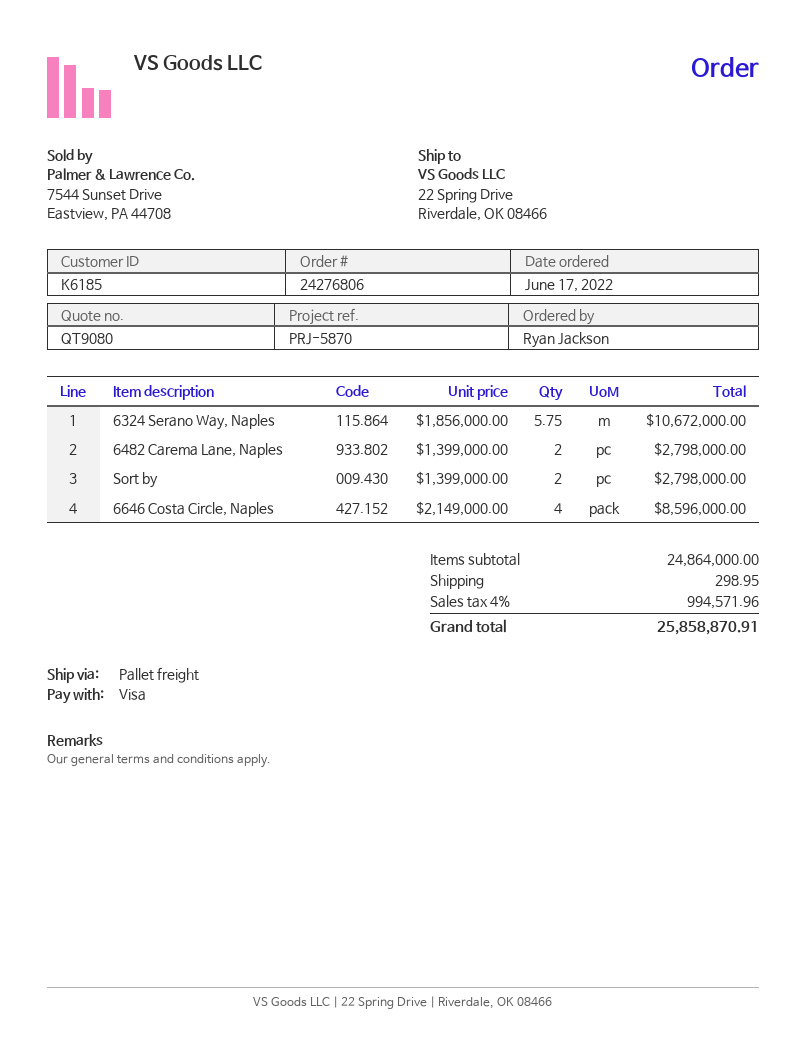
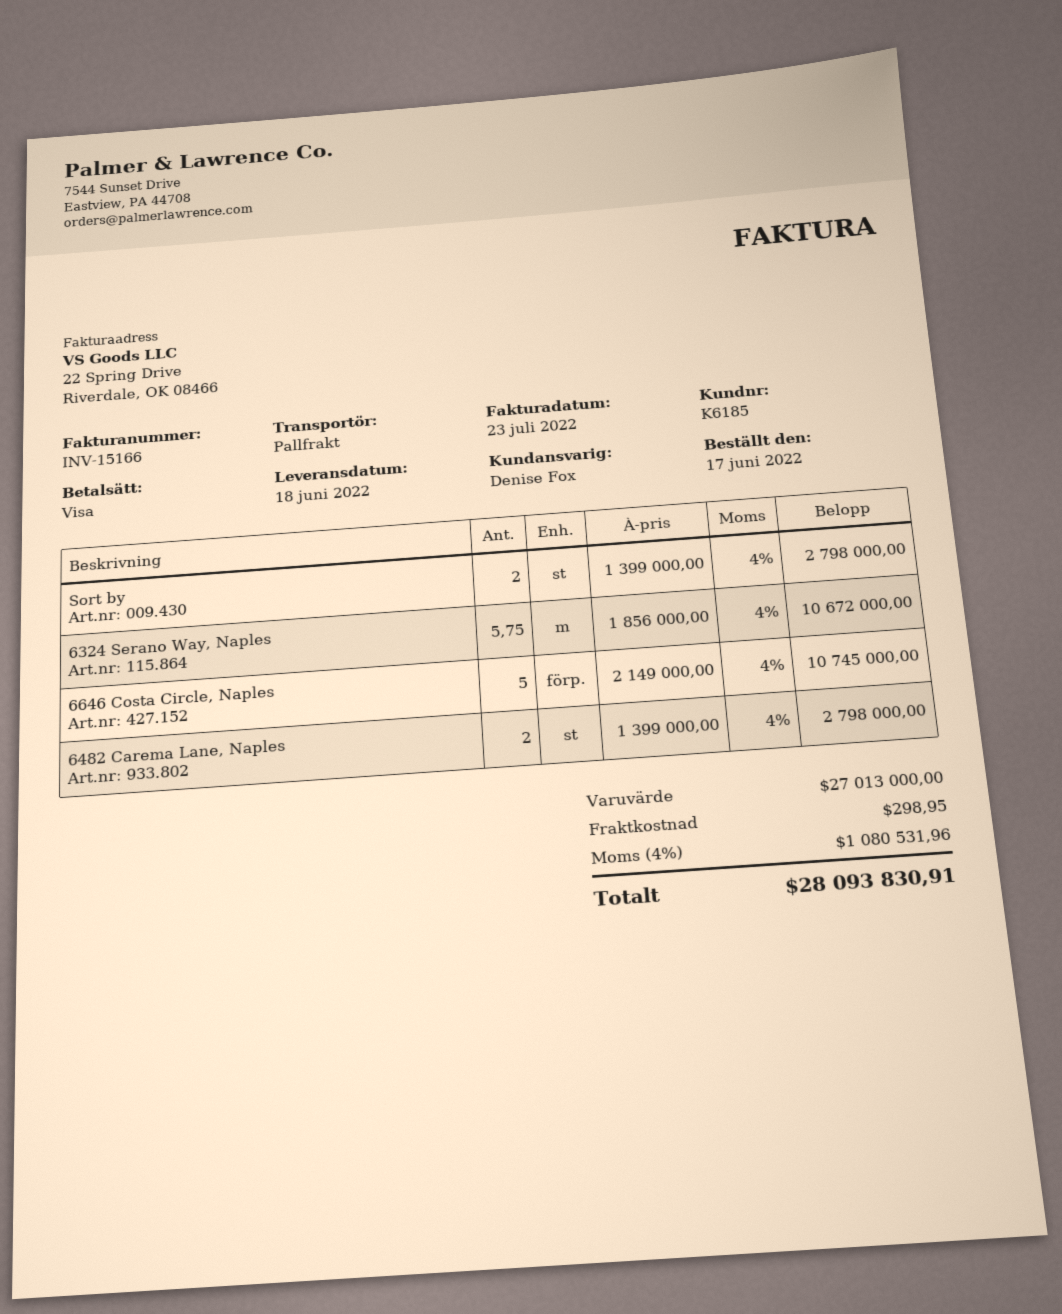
6646 Costa Circle, Naples: 4 x 2149000.00 = 8596000.00 -> 5 x 2149000.00 = 10745000.00
subtotal: 24864000.00 -> 27013000.00
tax: 4% = 994571.96 -> 4% = 1080531.96
total: 25858870.91 -> 28093830.91

